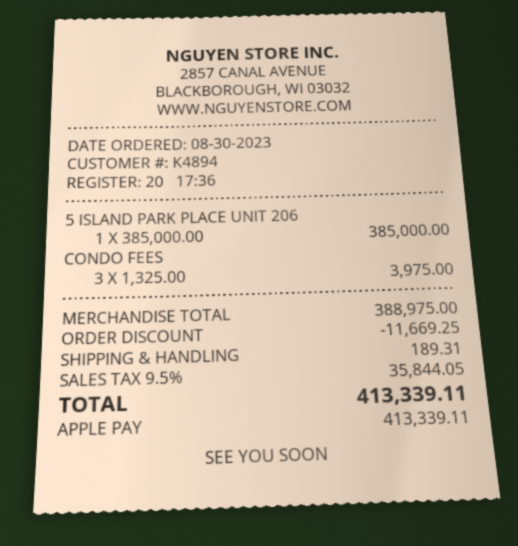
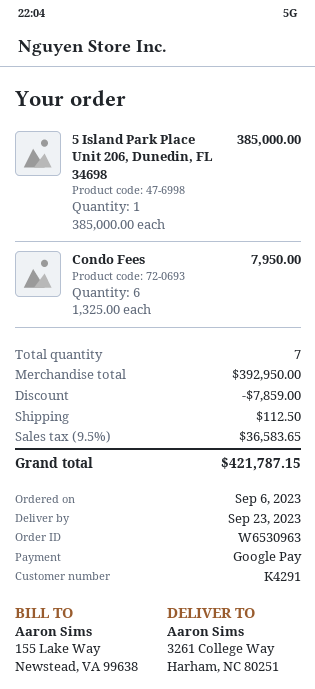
order date: 2023-08-30 -> 2023-09-06
customer number: K4894 -> K4291
payment method: Apple Pay -> Google Pay
CONDO FEES: 3 x 1325.00 = 3975.00 -> 6 x 1325.00 = 7950.00
subtotal: 388975.00 -> 392950.00
discount: 11669.25 -> 7859.00
shipping: 189.31 -> 112.50
tax: 9.5% = 35844.05 -> 9.5% = 36583.65
total: 413339.11 -> 421787.15

